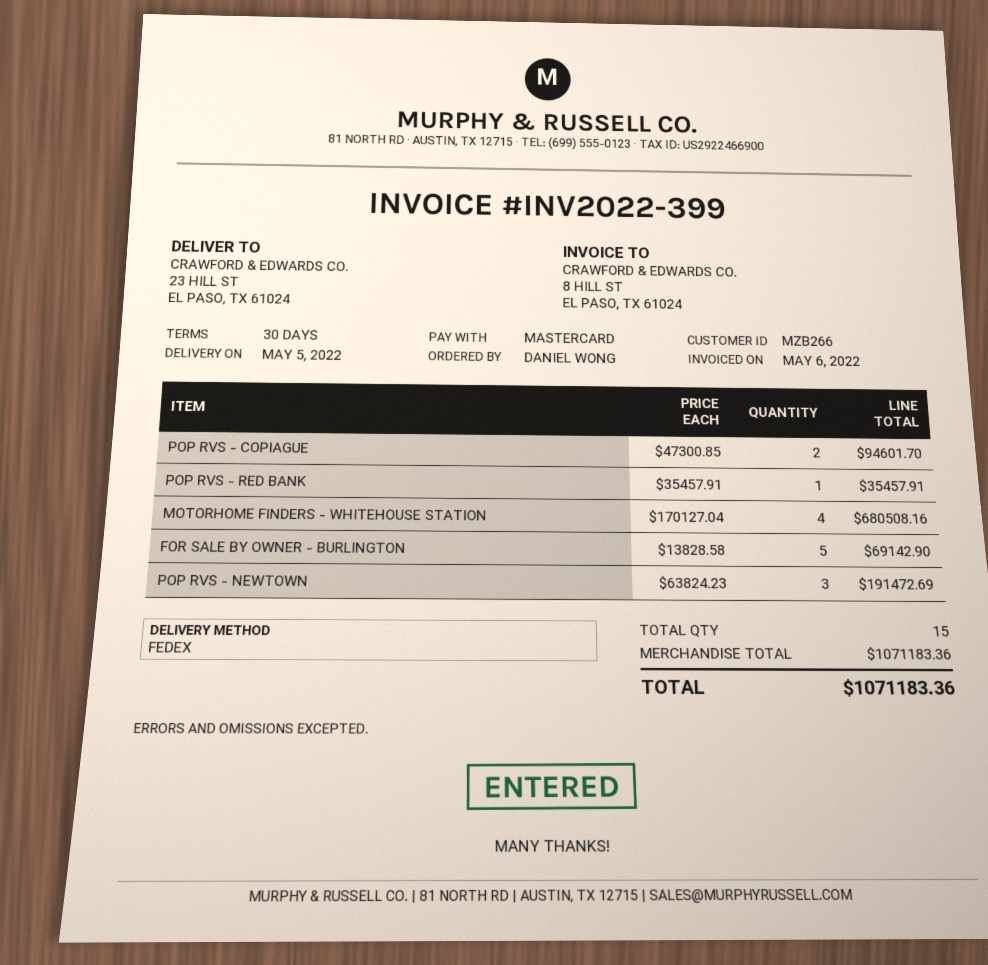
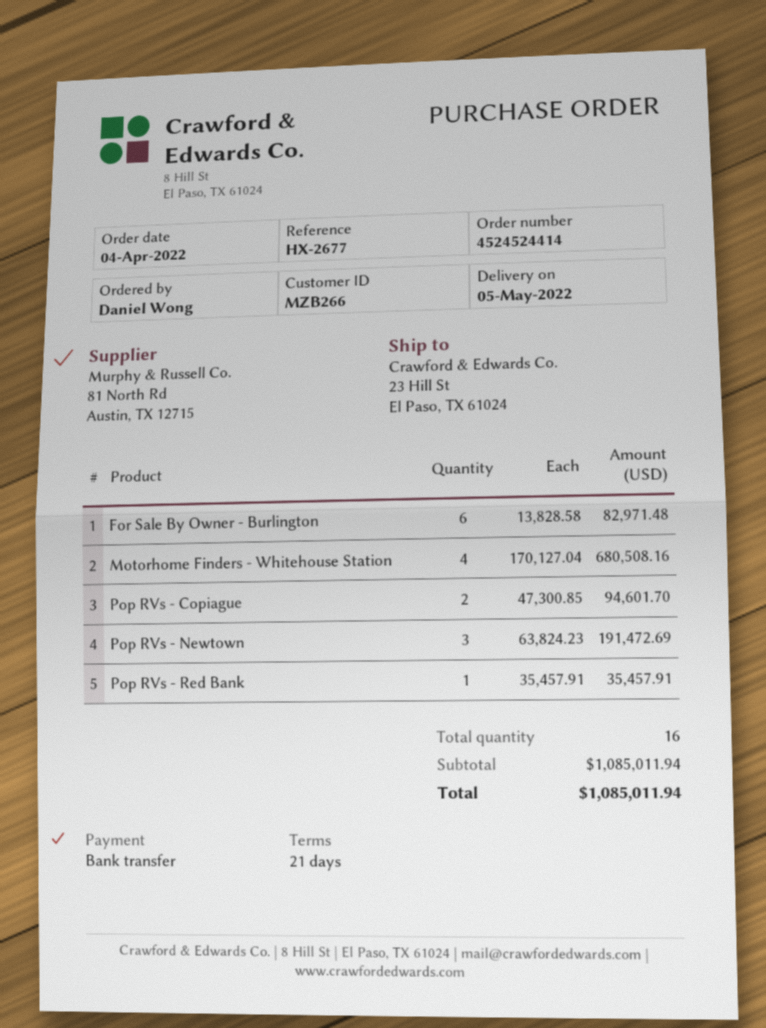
payment terms: 30 days -> 21 days
payment method: Mastercard -> bank transfer
FOR SALE BY OWNER - BURLINGTON: 5 x 13828.58 = 69142.90 -> 6 x 13828.58 = 82971.48
total quantity: 15 -> 16
subtotal: 1071183.36 -> 1085011.94
total: 1071183.36 -> 1085011.94

